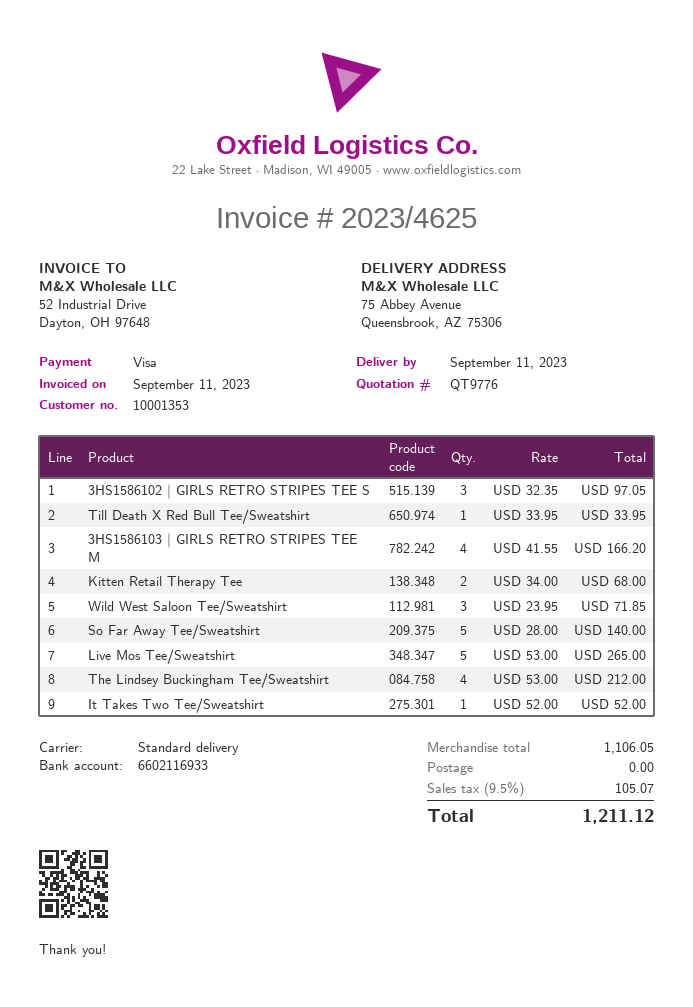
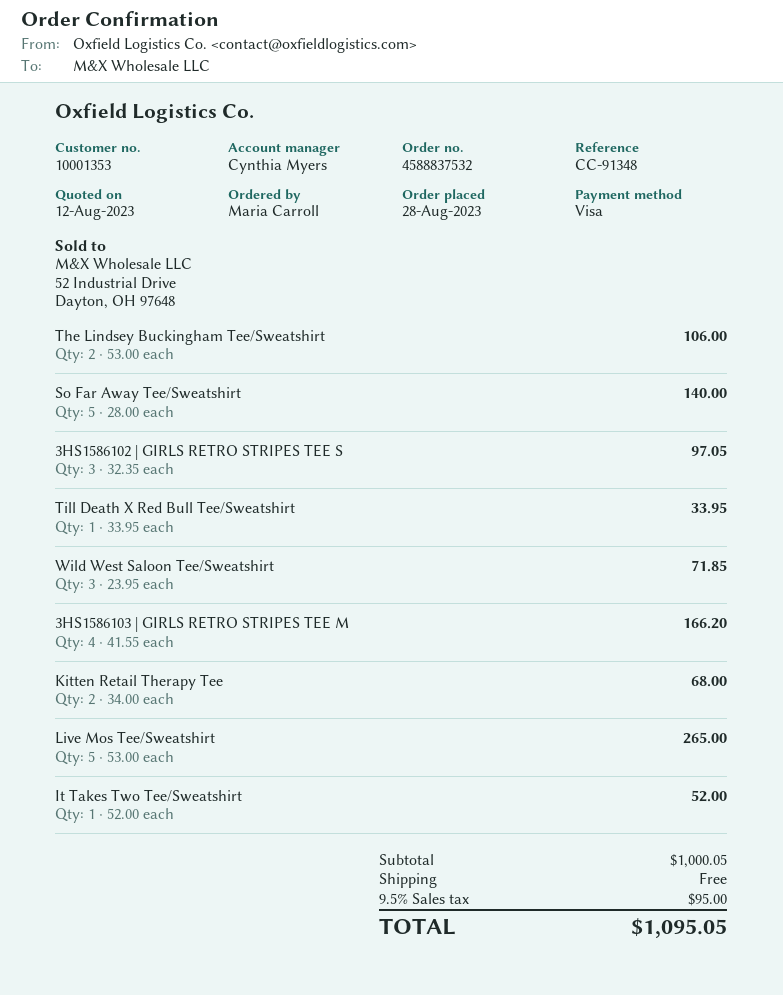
The Lindsey Buckingham Tee/Sweatshirt: 4 x 53.00 = 212.00 -> 2 x 53.00 = 106.00
subtotal: 1106.05 -> 1000.05
tax: 9.5% = 105.07 -> 9.5% = 95.00
total: 1211.12 -> 1095.05

